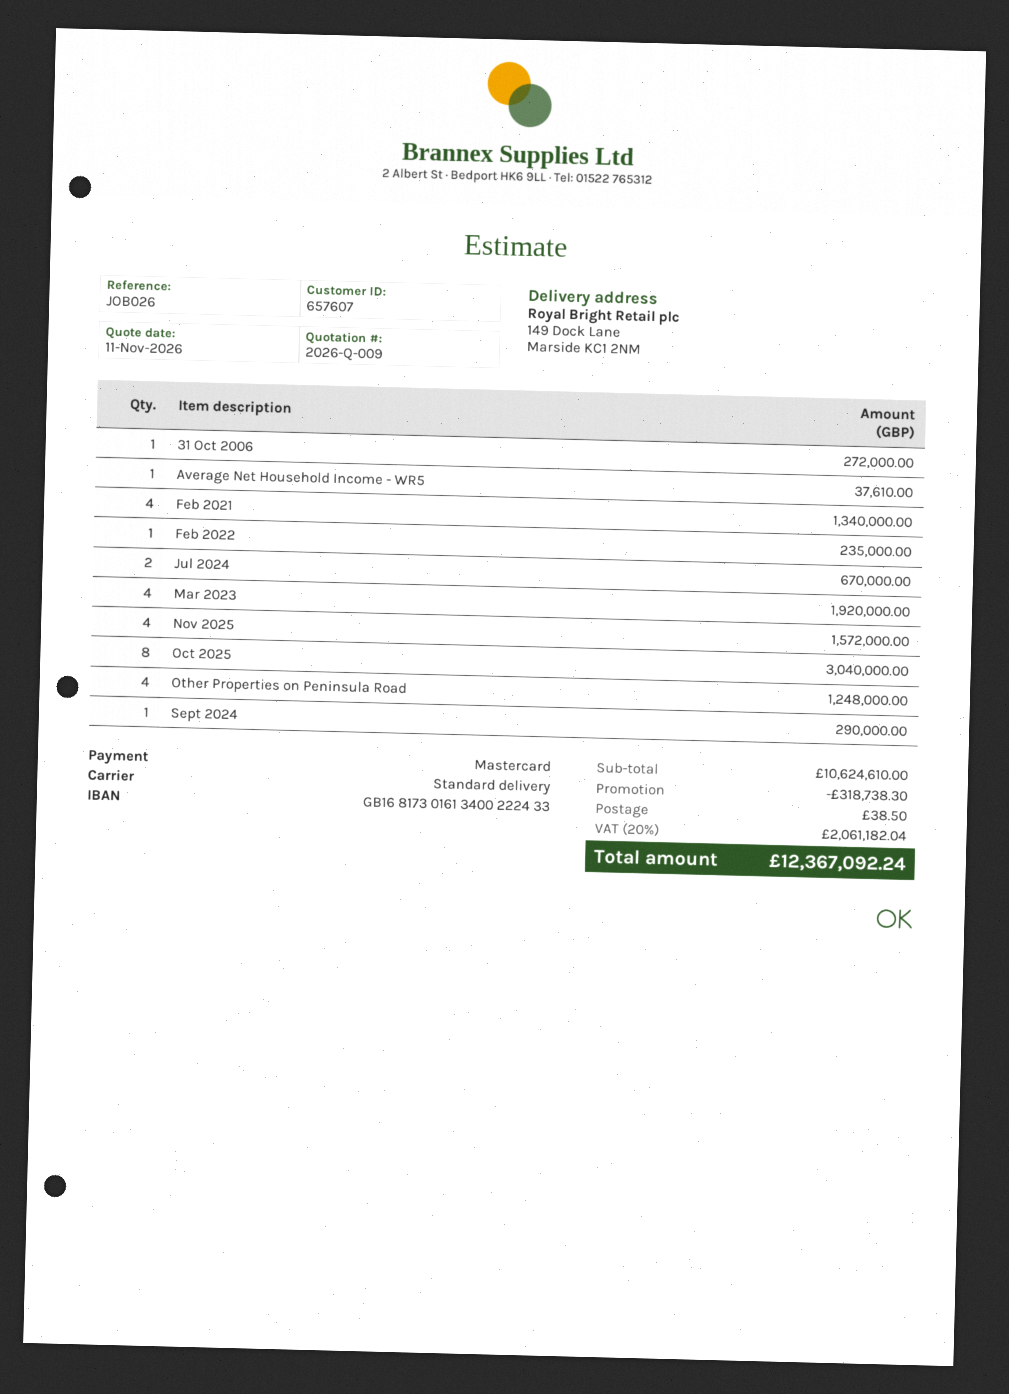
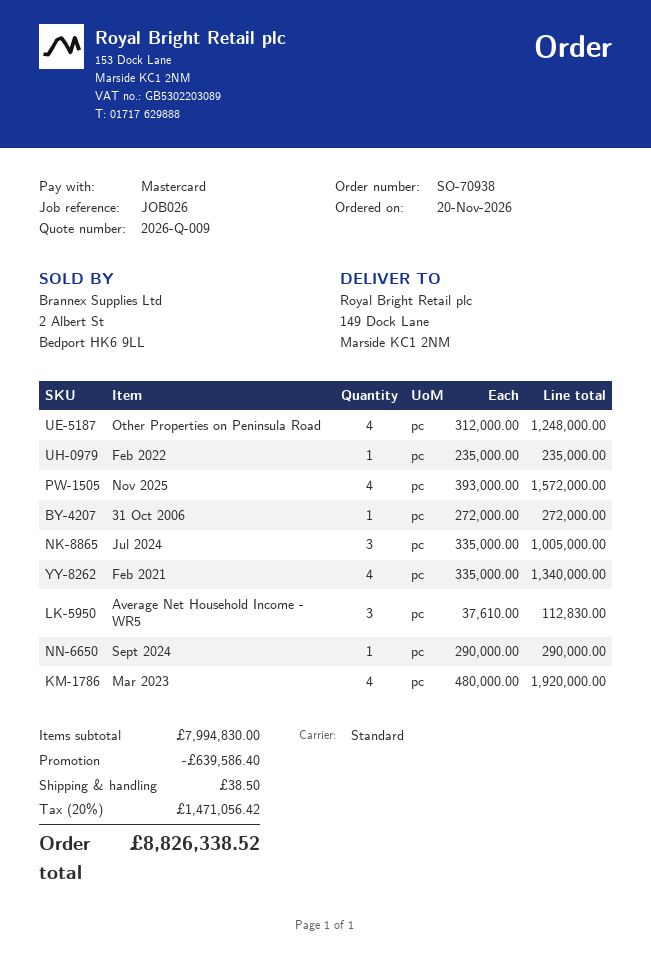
Average Net Household Income - WR5: 1 for 37610.00 -> 3 for 112830.00
Jul 2024: 2 for 670000.00 -> 3 for 1005000.00
Oct 2025: 8 for 3040000.00 -> none
subtotal: 10624610.00 -> 7994830.00
discount: 318738.30 -> 639586.40
tax: 20% = 2061182.04 -> 20% = 1471056.42
total: 12367092.24 -> 8826338.52

